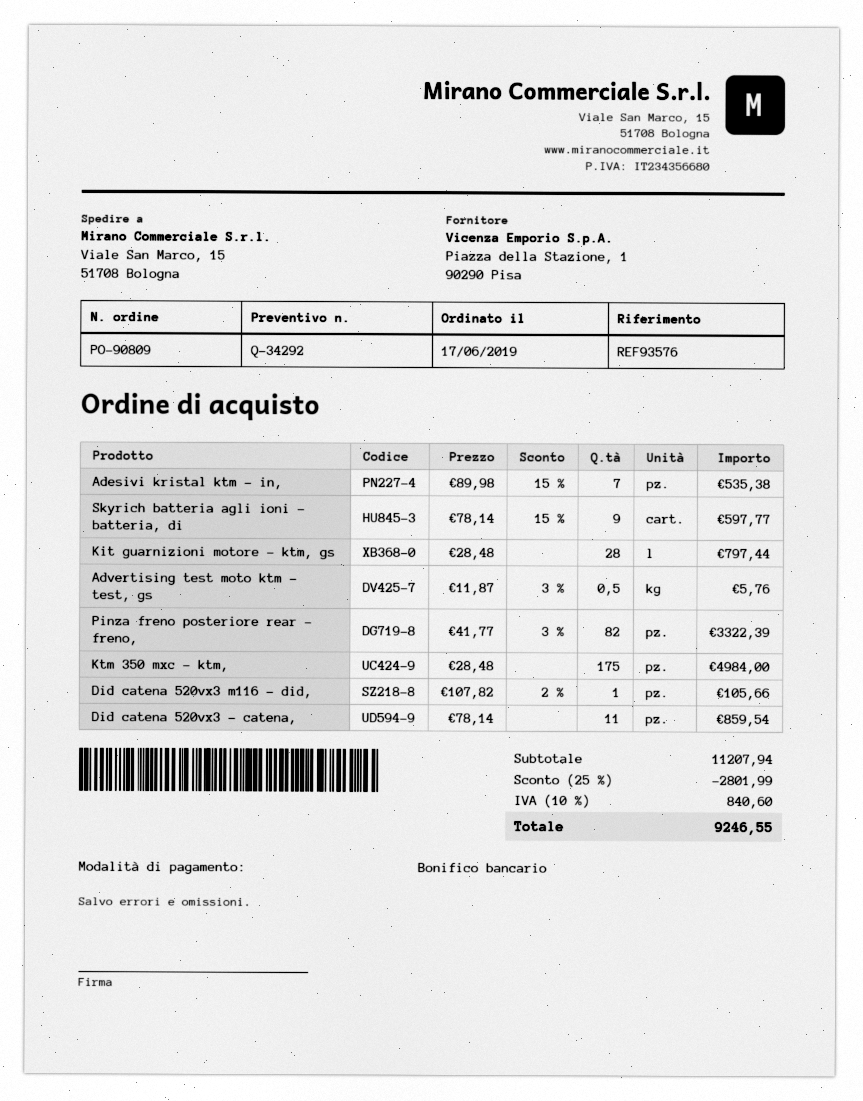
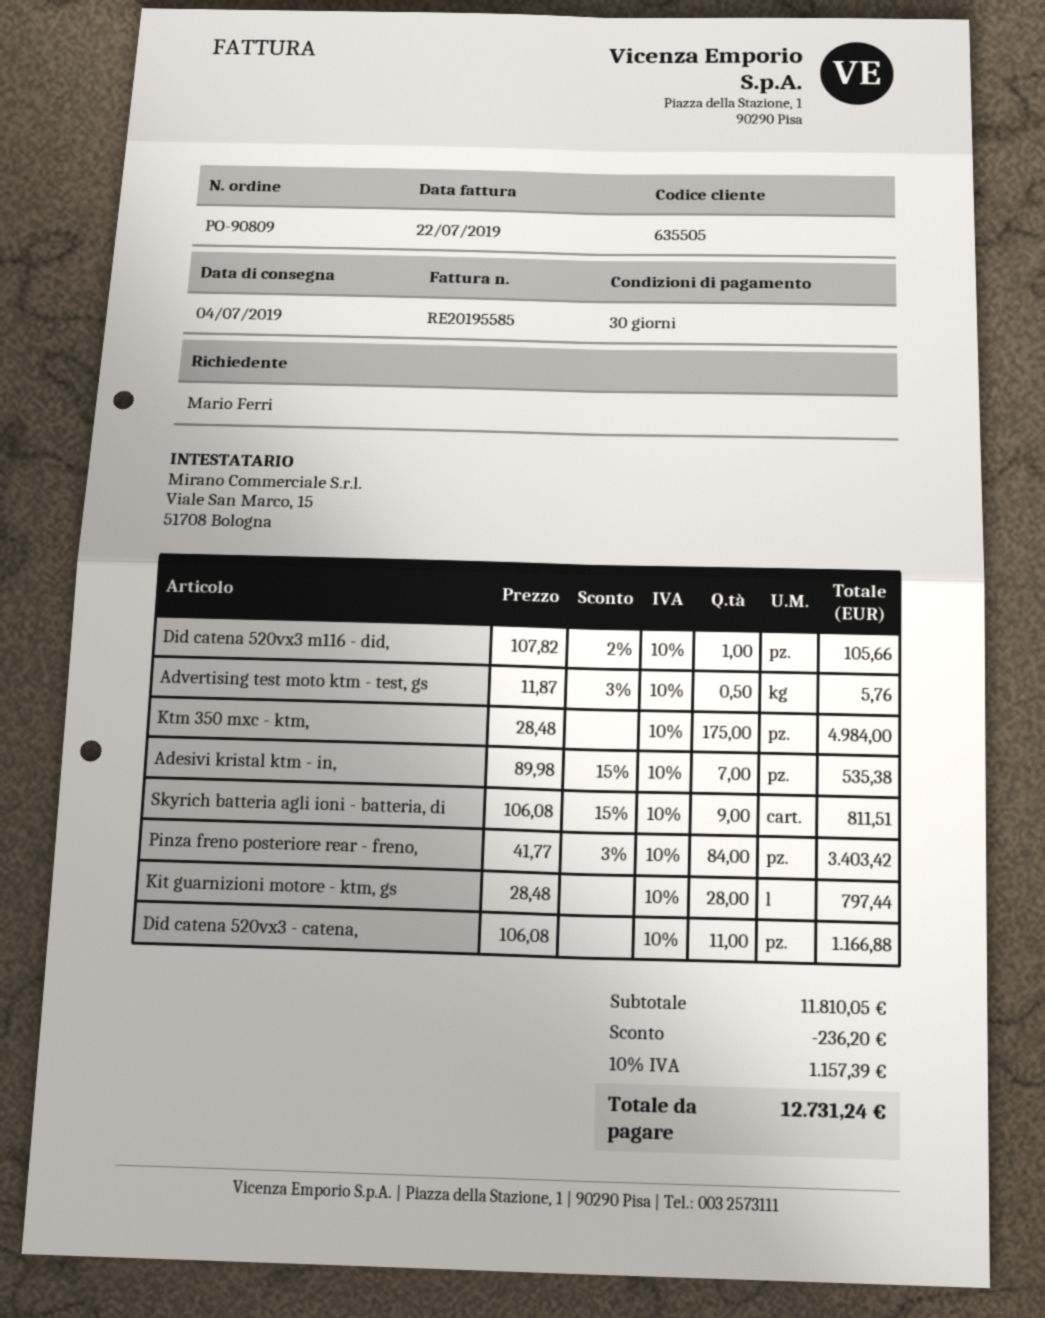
Skyrich batteria agli ioni - batteria, di: 9 x 78.14 - 15% = 597.77 -> 9 x 106.08 - 15% = 811.51
Pinza freno posteriore rear - freno,: 82 x 41.77 - 3% = 3322.39 -> 84 x 41.77 - 3% = 3403.42
Did catena 520vx3 - catena,: 11 x 78.14 = 859.54 -> 11 x 106.08 = 1166.88
subtotal: 11207.94 -> 11810.05
discount: 2801.99 -> 236.20
tax: 10% = 840.60 -> 10% = 1157.39
total: 9246.55 -> 12731.24

